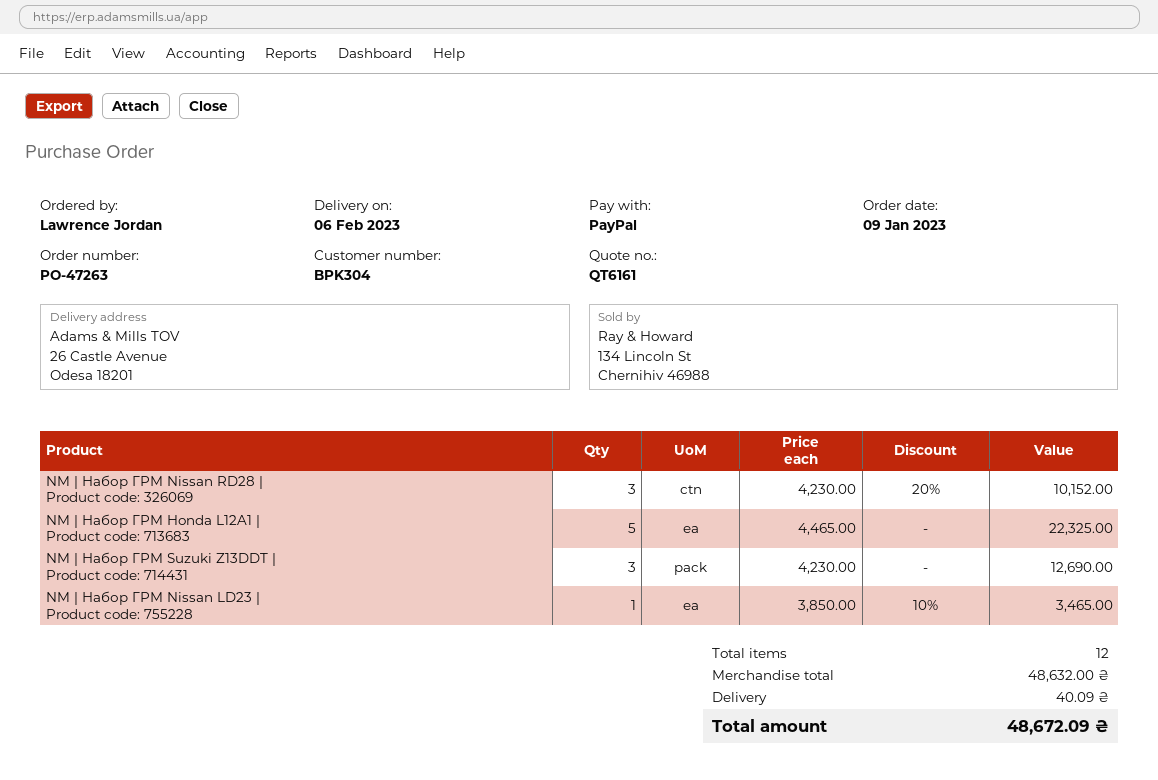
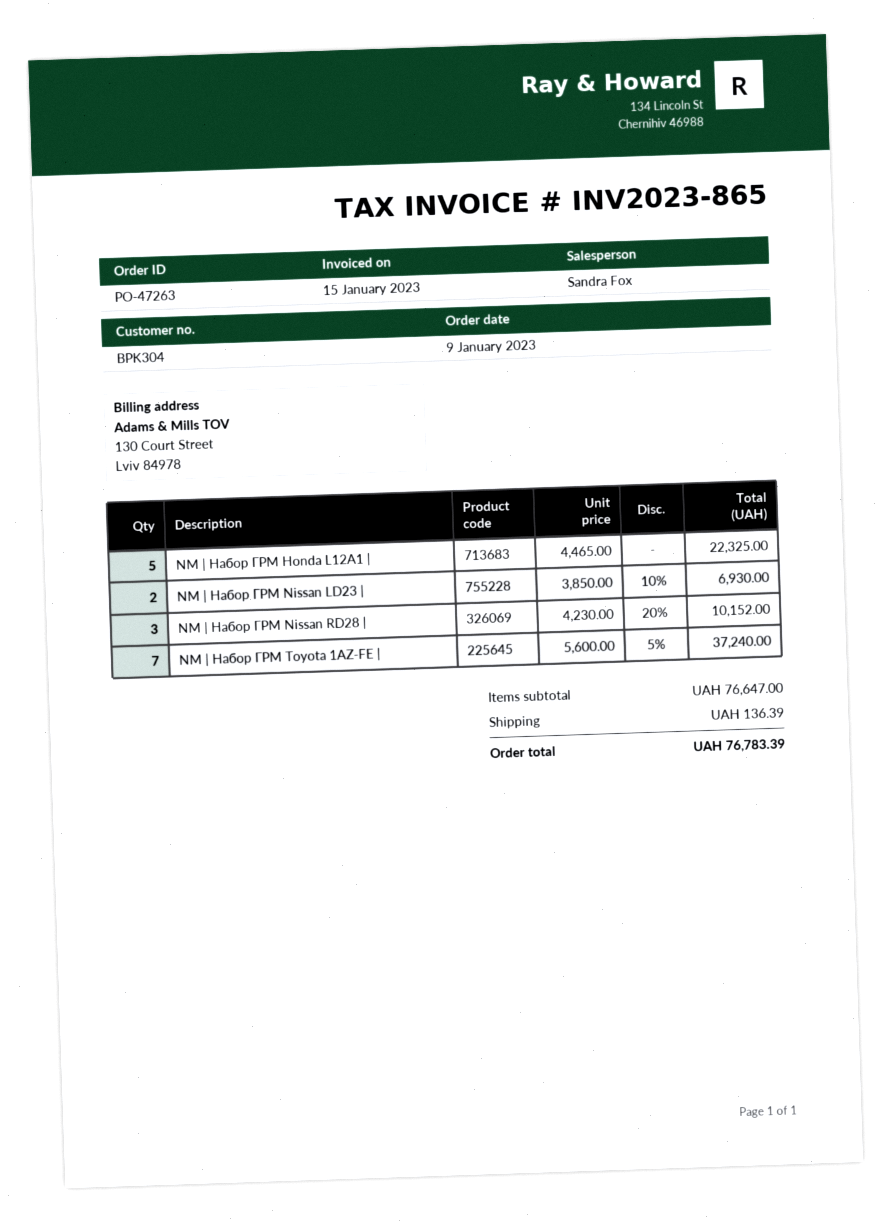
NM | Набор ГРМ Suzuki Z13DDT |: 3 x 4230.00 = 12690.00 -> none
NM | Набор ГРМ Nissan LD23 |: 1 x 3850.00 - 10% = 3465.00 -> 2 x 3850.00 - 10% = 6930.00
NM | Набор ГРМ Toyota 1AZ-FE |: none -> 7 x 5600.00 - 5% = 37240.00
subtotal: 48632.00 -> 76647.00
shipping: 40.09 -> 136.39
total: 48672.09 -> 76783.39

